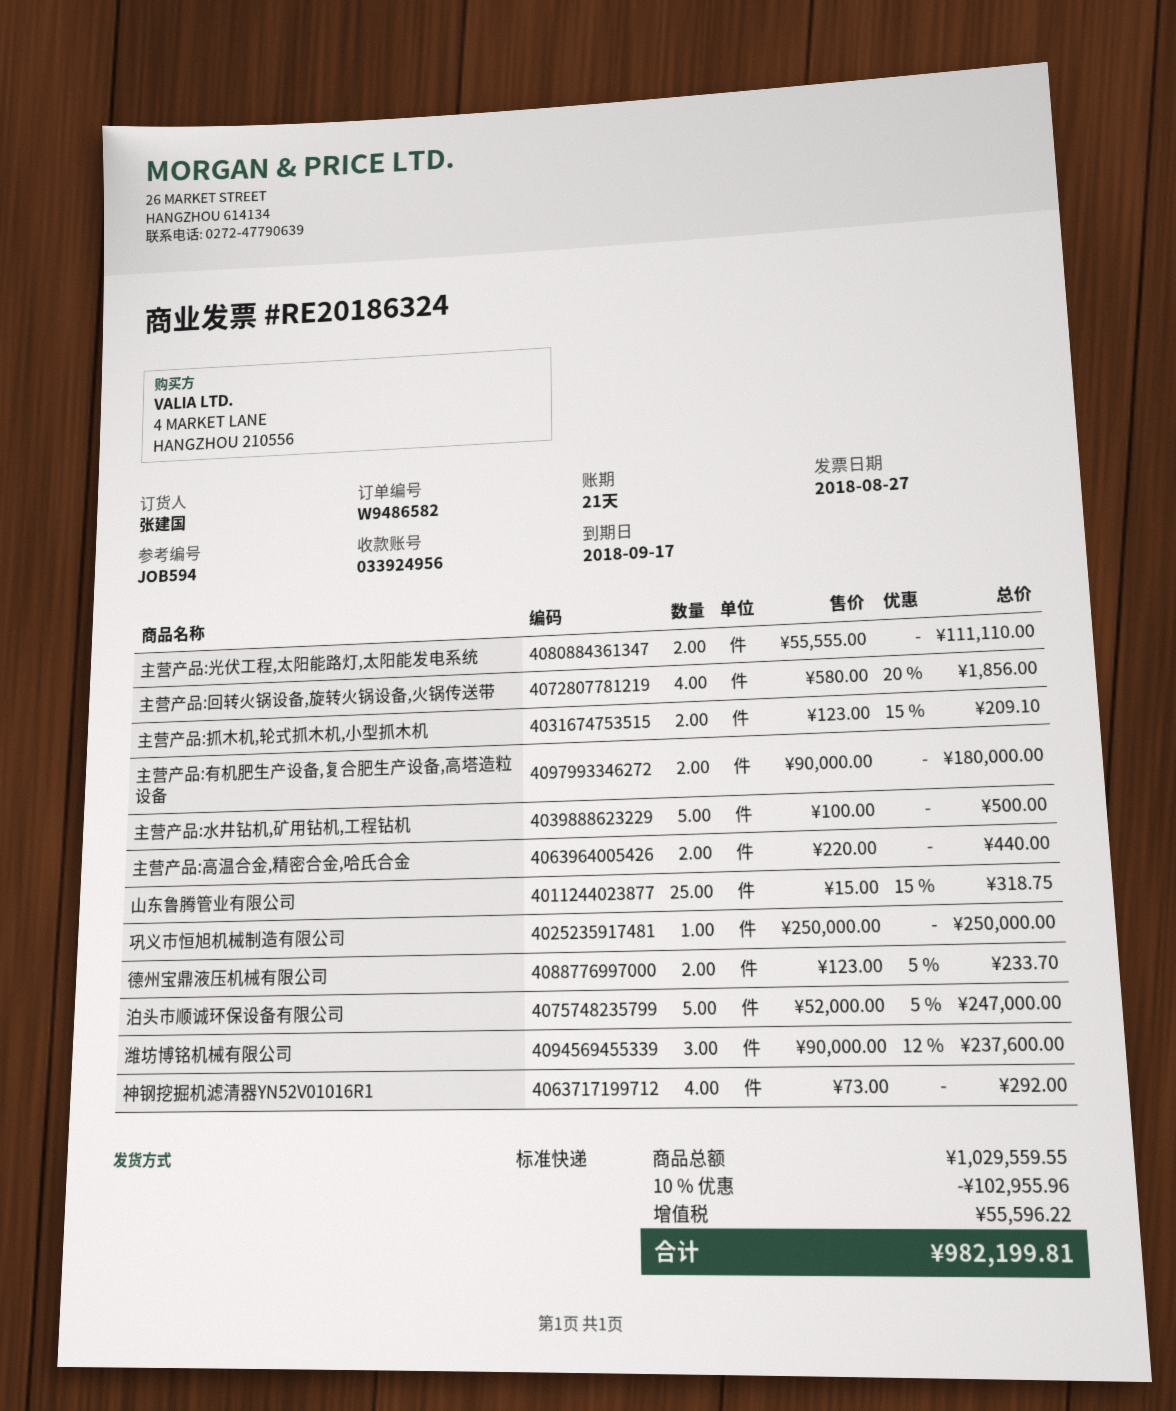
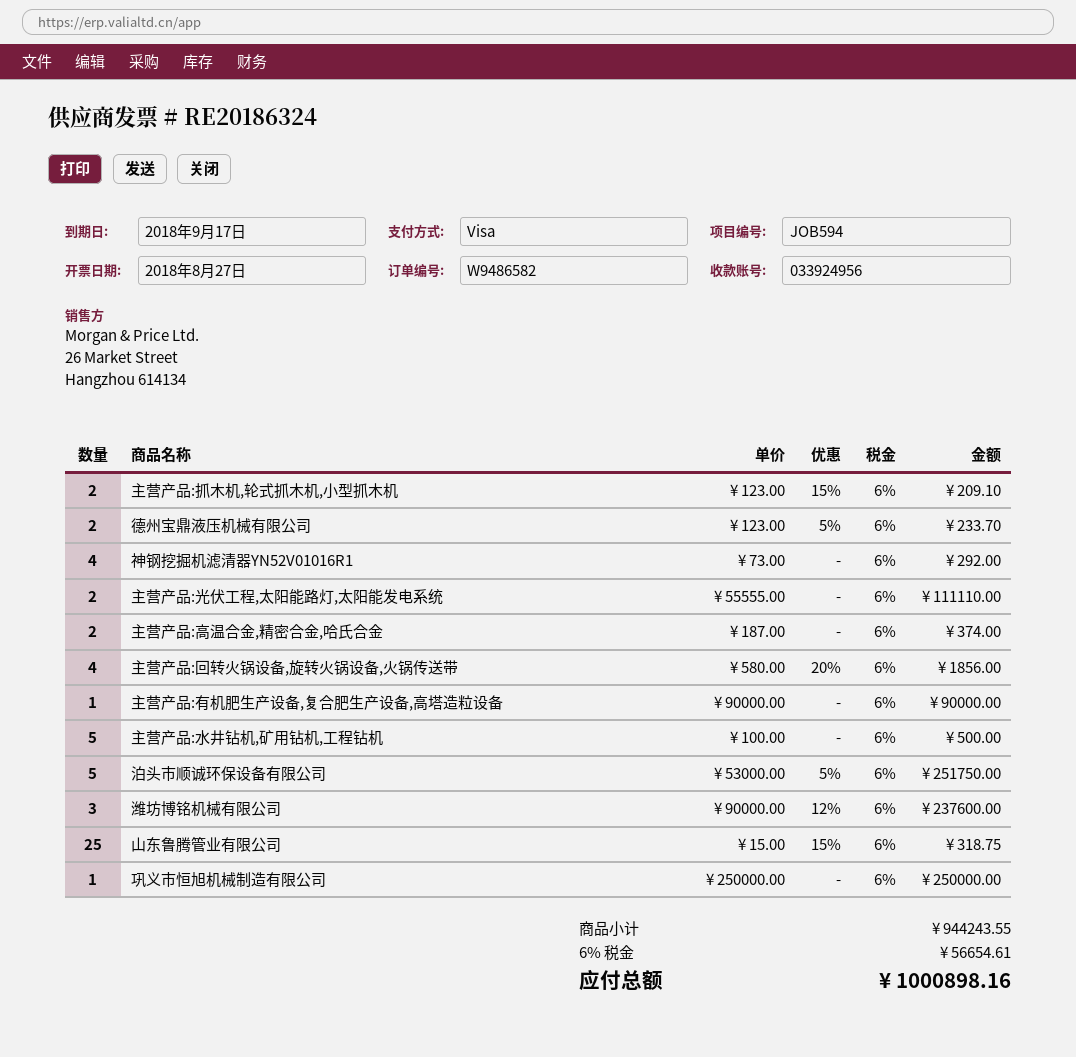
主营产品:有机肥生产设备,复合肥生产设备,高塔造粒设备: 2 x 90000.00 = 180000.00 -> 1 x 90000.00 = 90000.00
主营产品:高温合金,精密合金,哈氏合金: 2 x 220.00 = 440.00 -> 2 x 187.00 = 374.00
泊头市顺诚环保设备有限公司: 5 x 52000.00 - 5% = 247000.00 -> 5 x 53000.00 - 5% = 251750.00
subtotal: 1029559.55 -> 944243.55
discount: 10% = 102955.96 -> none
tax: 55596.22 -> 56654.61
total: 982199.81 -> 1000898.16

